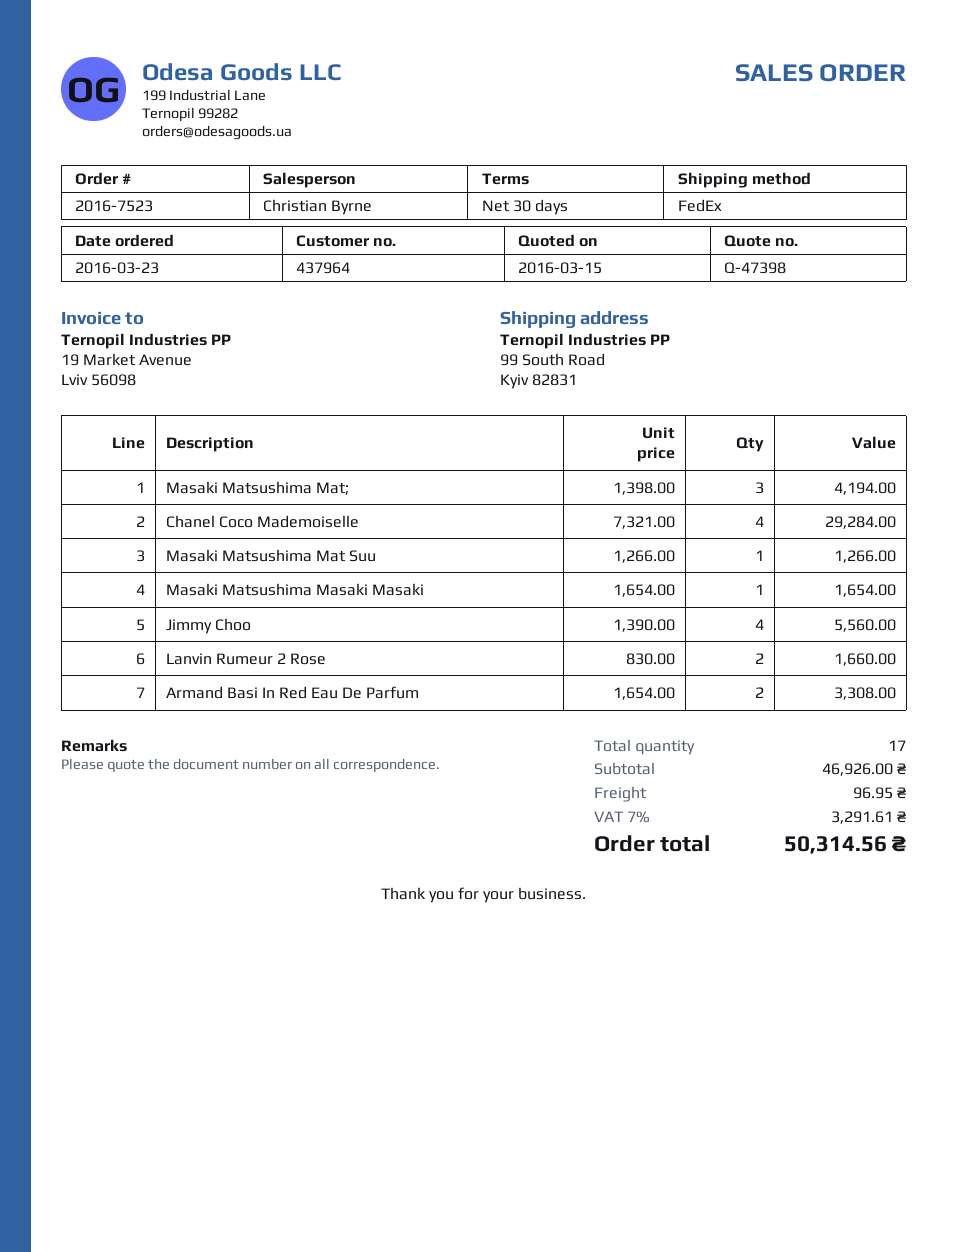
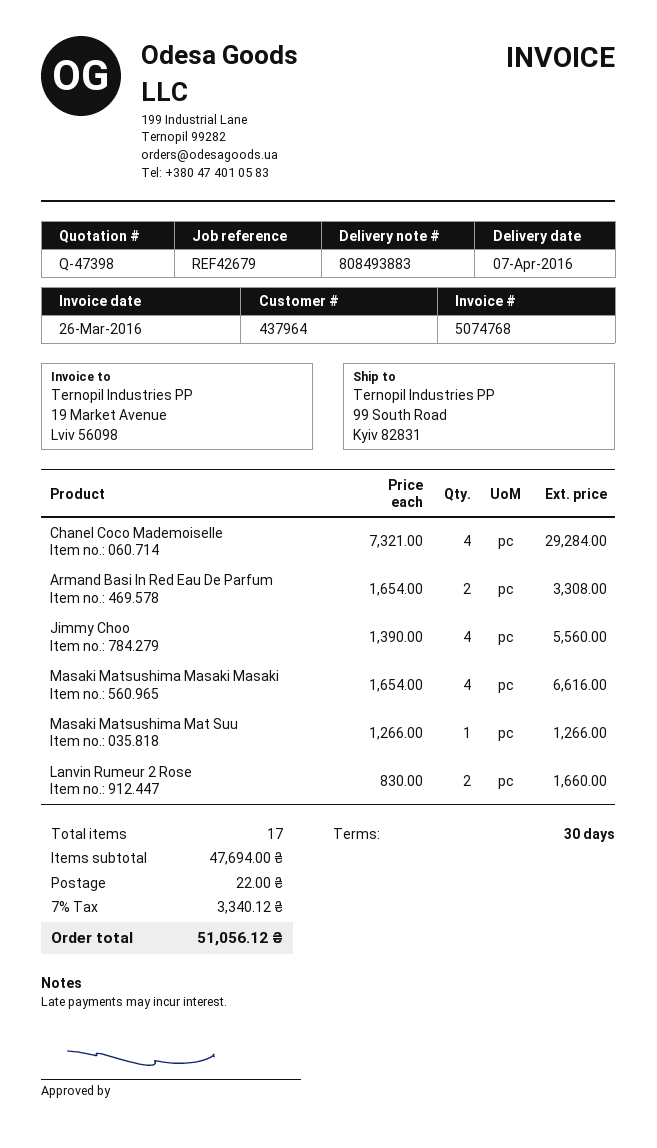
Masaki Matsushima Mat;: 3 x 1398.00 = 4194.00 -> none
Masaki Matsushima Masaki Masaki: 1 x 1654.00 = 1654.00 -> 4 x 1654.00 = 6616.00
subtotal: 46926.00 -> 47694.00
shipping: 96.95 -> 22.00
tax: 7% = 3291.61 -> 7% = 3340.12
total: 50314.56 -> 51056.12

